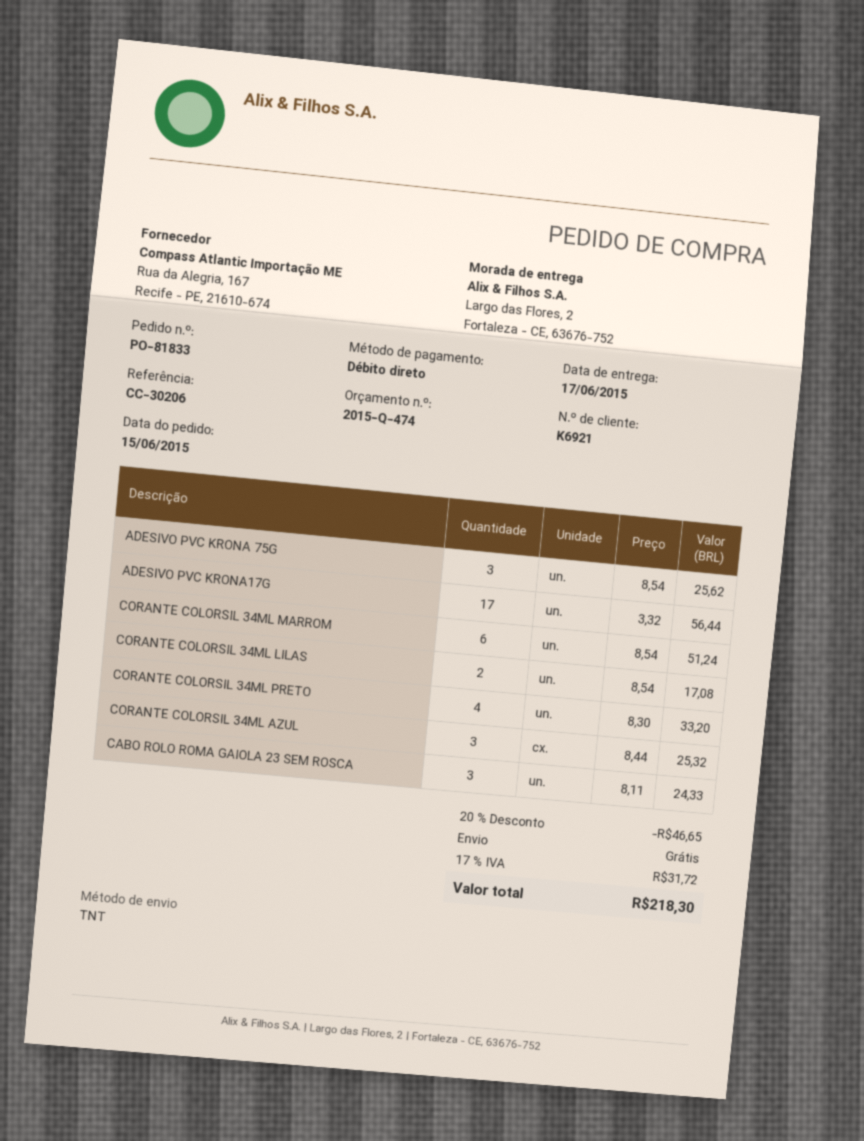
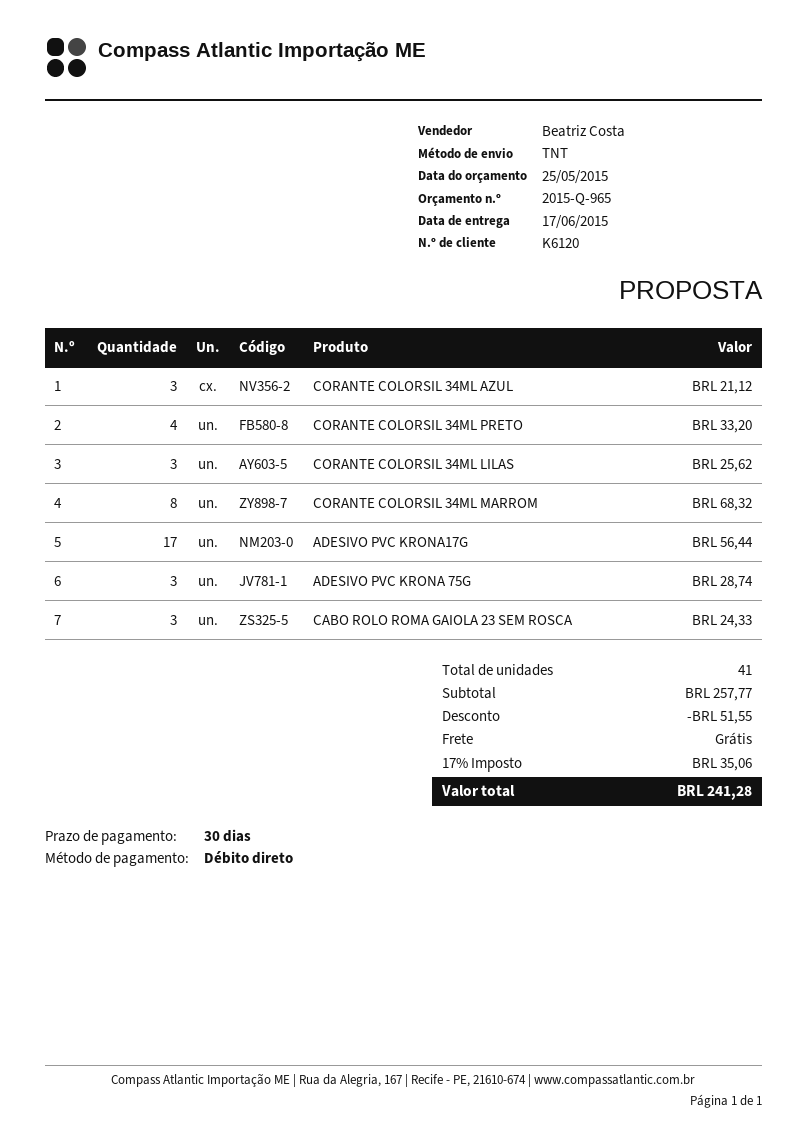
quote number: 2015-Q-474 -> 2015-Q-965
customer number: K6921 -> K6120
ADESIVO PVC KRONA 75G: 3 for 25.62 -> 3 for 28.74
CORANTE COLORSIL 34ML MARROM: 6 for 51.24 -> 8 for 68.32
CORANTE COLORSIL 34ML LILAS: 2 for 17.08 -> 3 for 25.62
CORANTE COLORSIL 34ML AZUL: 3 for 25.32 -> 3 for 21.12
discount: 46.65 -> 51.55
tax: 17% = 31.72 -> 17% = 35.06
total: 218.30 -> 241.28

